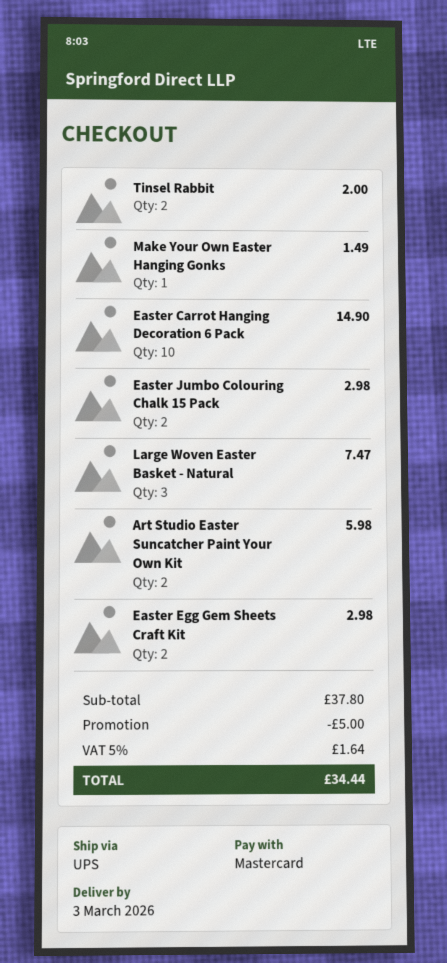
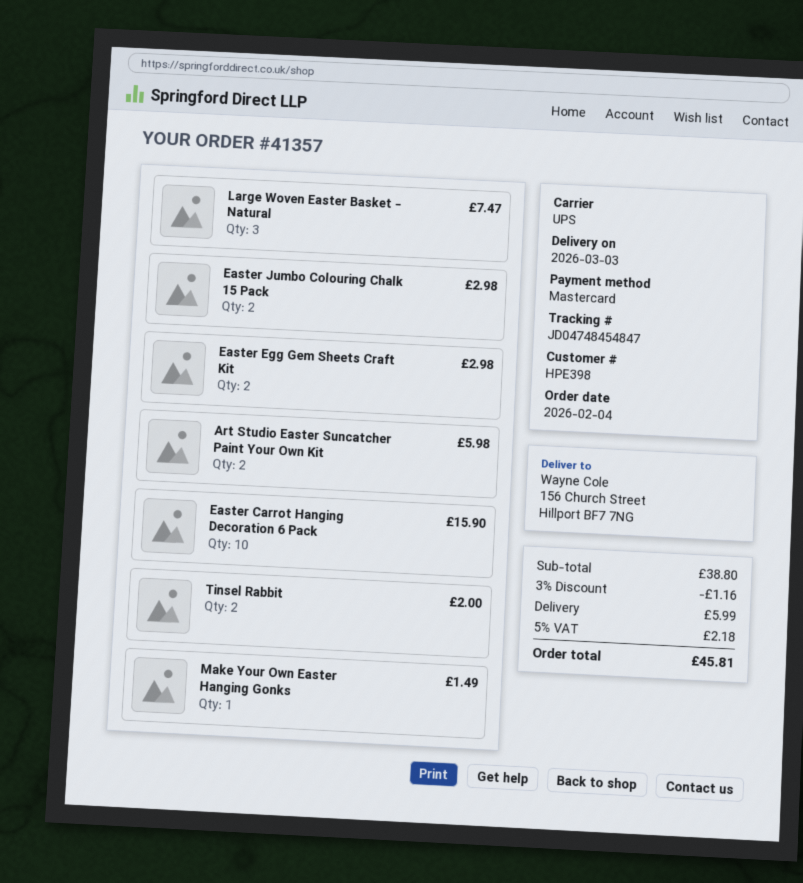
Easter Carrot Hanging Decoration 6 Pack: 10 for 14.90 -> 10 for 15.90
subtotal: 37.80 -> 38.80
discount: 5.00 -> 1.16
shipping: none -> 5.99
tax: 5% = 1.64 -> 5% = 2.18
total: 34.44 -> 45.81

